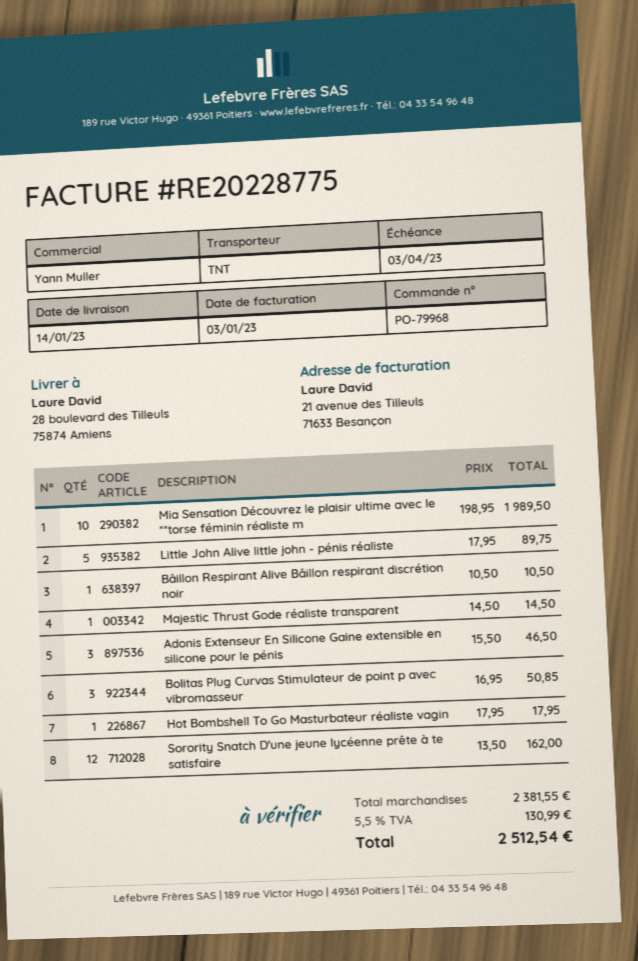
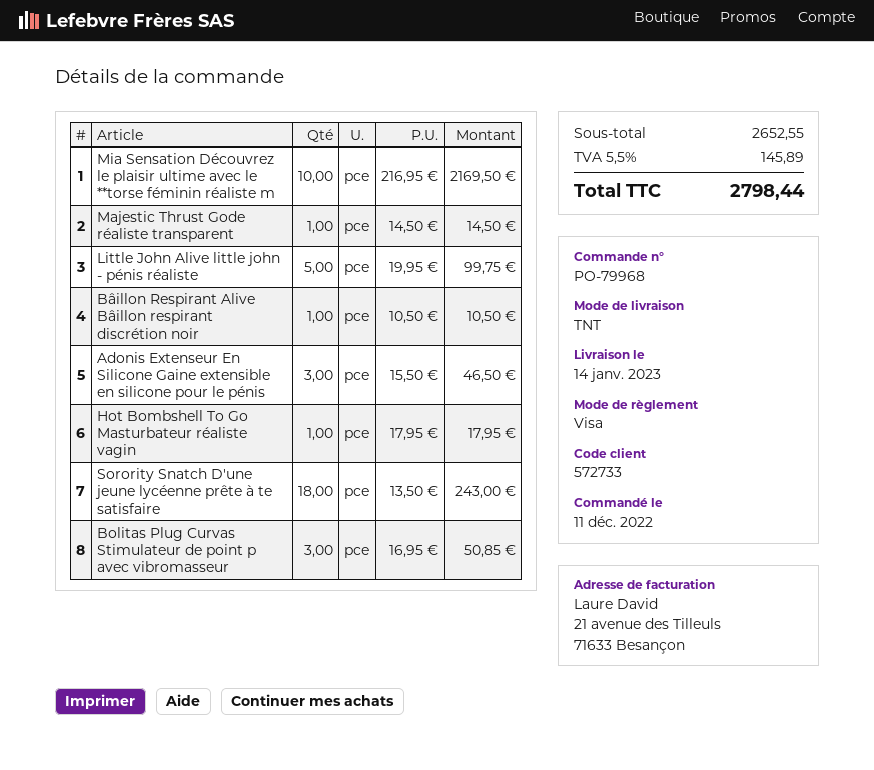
Mia Sensation Découvrez le plaisir ultime avec le **torse féminin réaliste m: 10 x 198.95 = 1989.50 -> 10 x 216.95 = 2169.50
Little John Alive little john - pénis réaliste: 5 x 17.95 = 89.75 -> 5 x 19.95 = 99.75
Sorority Snatch D'une jeune lycéenne prête à te satisfaire: 12 x 13.50 = 162.00 -> 18 x 13.50 = 243.00
subtotal: 2381.55 -> 2652.55
tax: 5.5% = 130.99 -> 5.5% = 145.89
total: 2512.54 -> 2798.44

